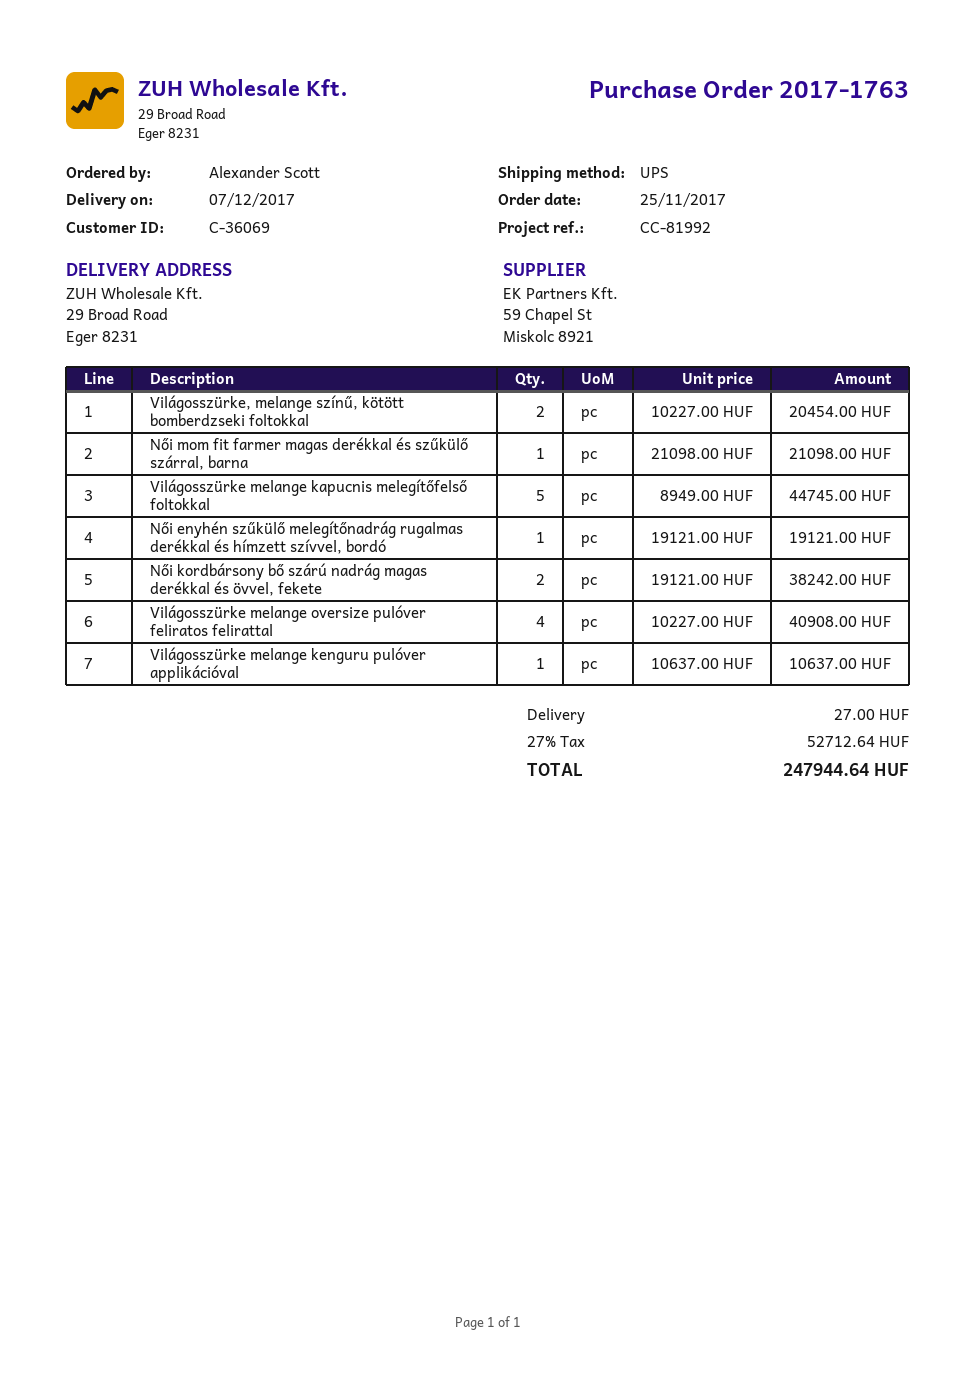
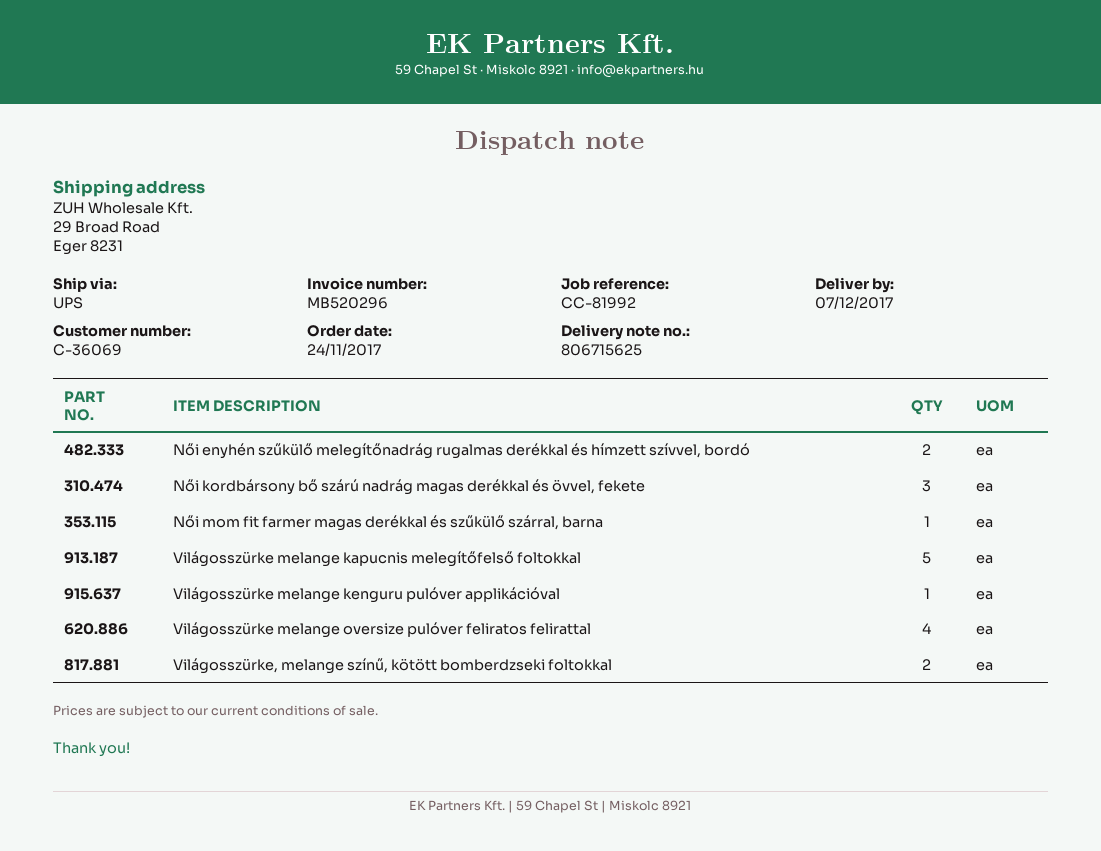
order date: 2017-11-25 -> 2017-11-24
Női enyhén szűkülő melegítőnadrág rugalmas derékkal és hímzett szívvel, bordó: 1 -> 2
Női kordbársony bő szárú nadrág magas derékkal és övvel, fekete: 2 -> 3

